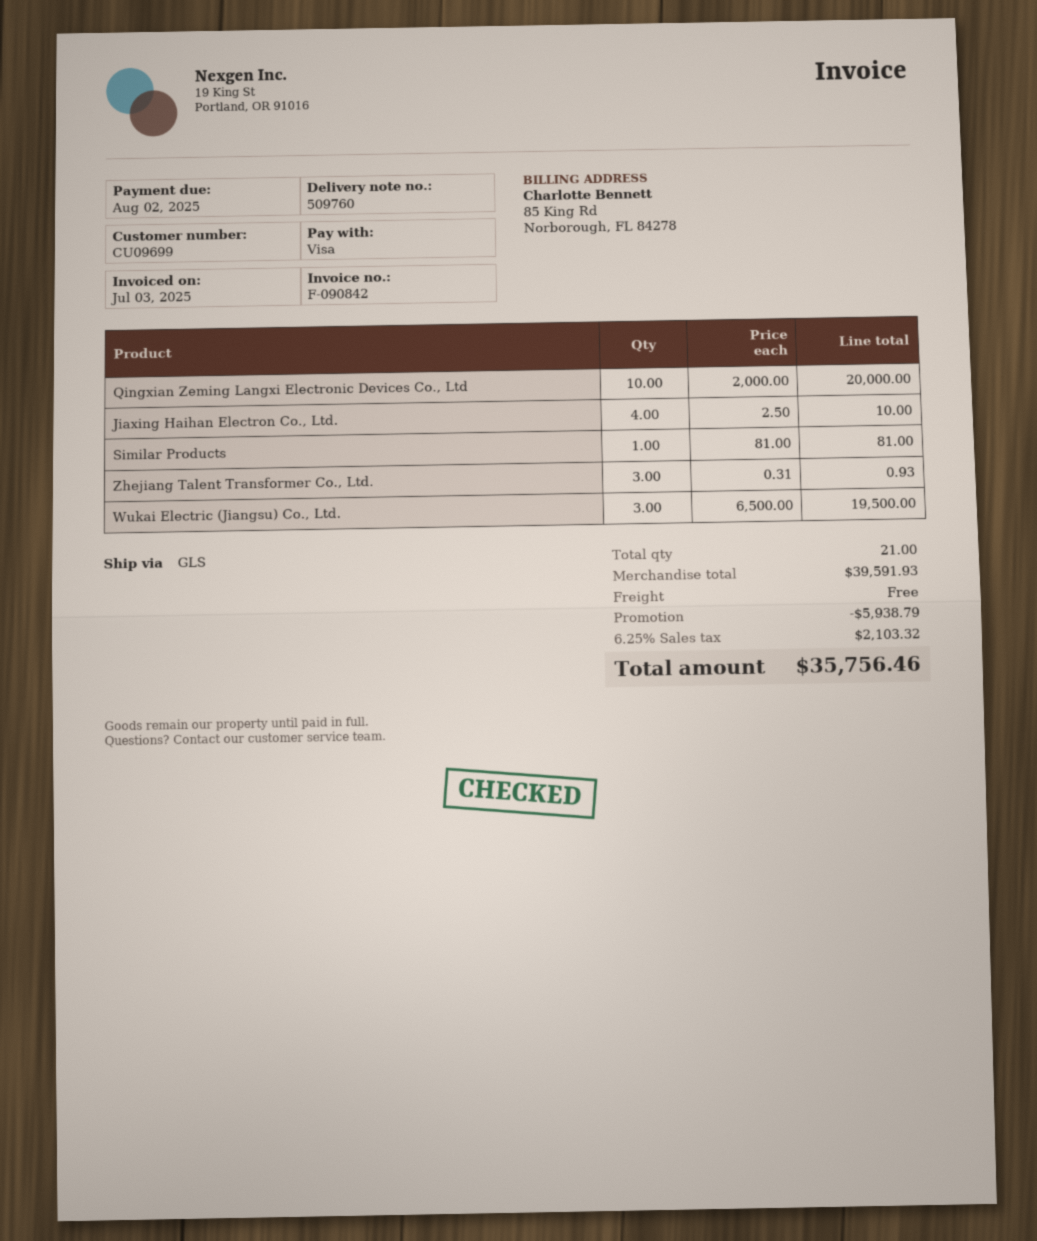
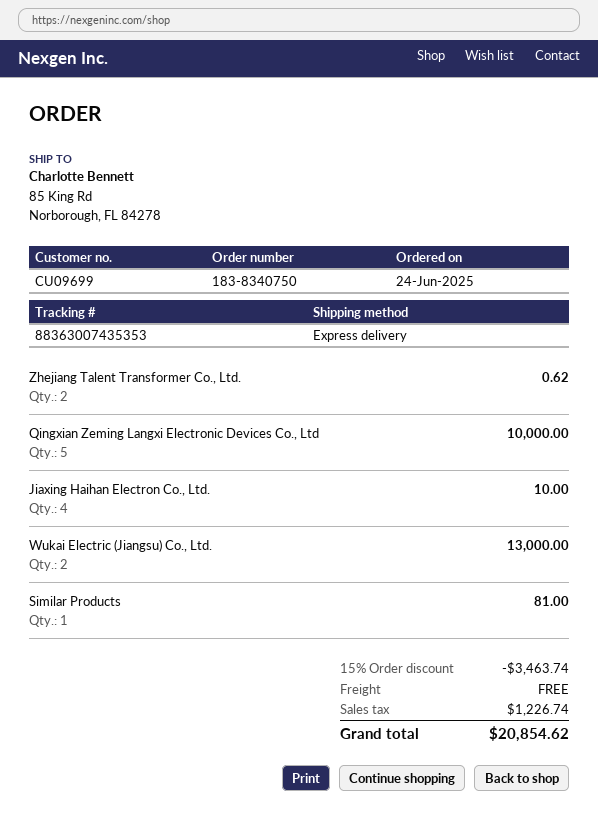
shipping method: GLS -> express
Qingxian Zeming Langxi Electronic Devices Co., Ltd: 10 for 20000.00 -> 5 for 10000.00
Zhejiang Talent Transformer Co., Ltd.: 3 for 0.93 -> 2 for 0.62
Wukai Electric (Jiangsu) Co., Ltd.: 3 for 19500.00 -> 2 for 13000.00
discount: 5938.79 -> 3463.74
tax: 2103.32 -> 1226.74
total: 35756.46 -> 20854.62

